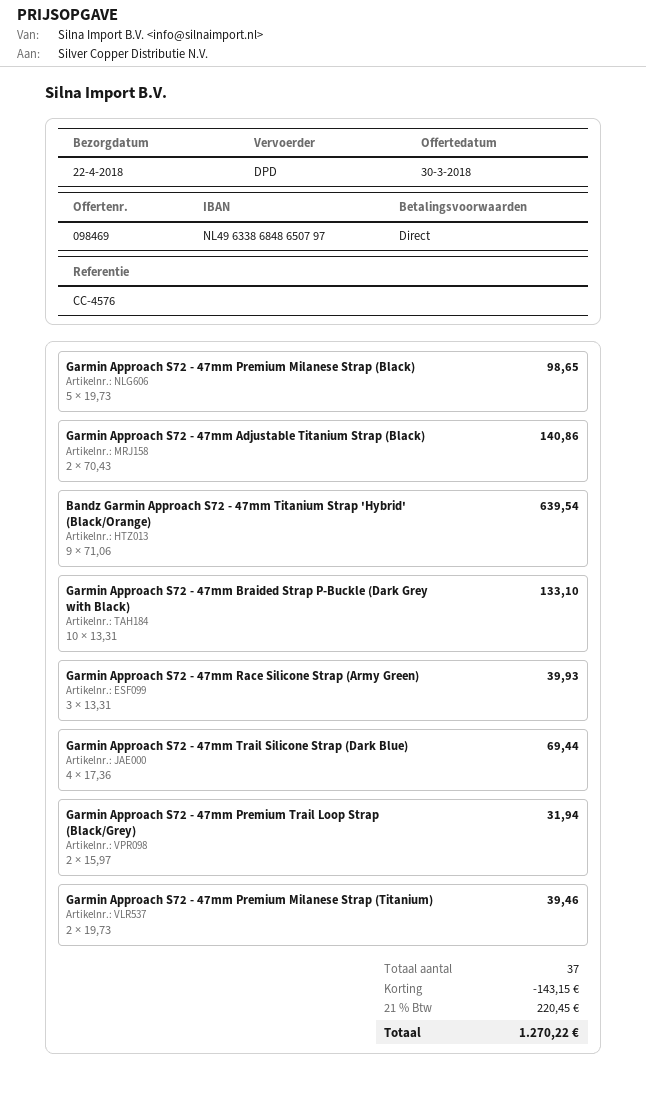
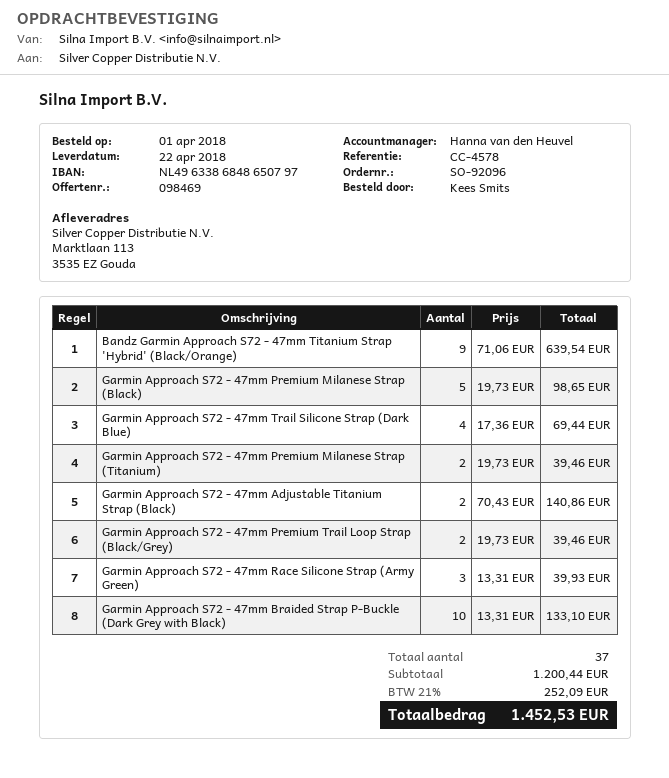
reference: CC-4576 -> CC-4578
Garmin Approach S72 - 47mm Premium Trail Loop Strap (Black/Grey): 2 x 15.97 = 31.94 -> 2 x 19.73 = 39.46
discount: 143.15 -> none
tax: 21% = 220.45 -> 21% = 252.09
total: 1270.22 -> 1452.53

